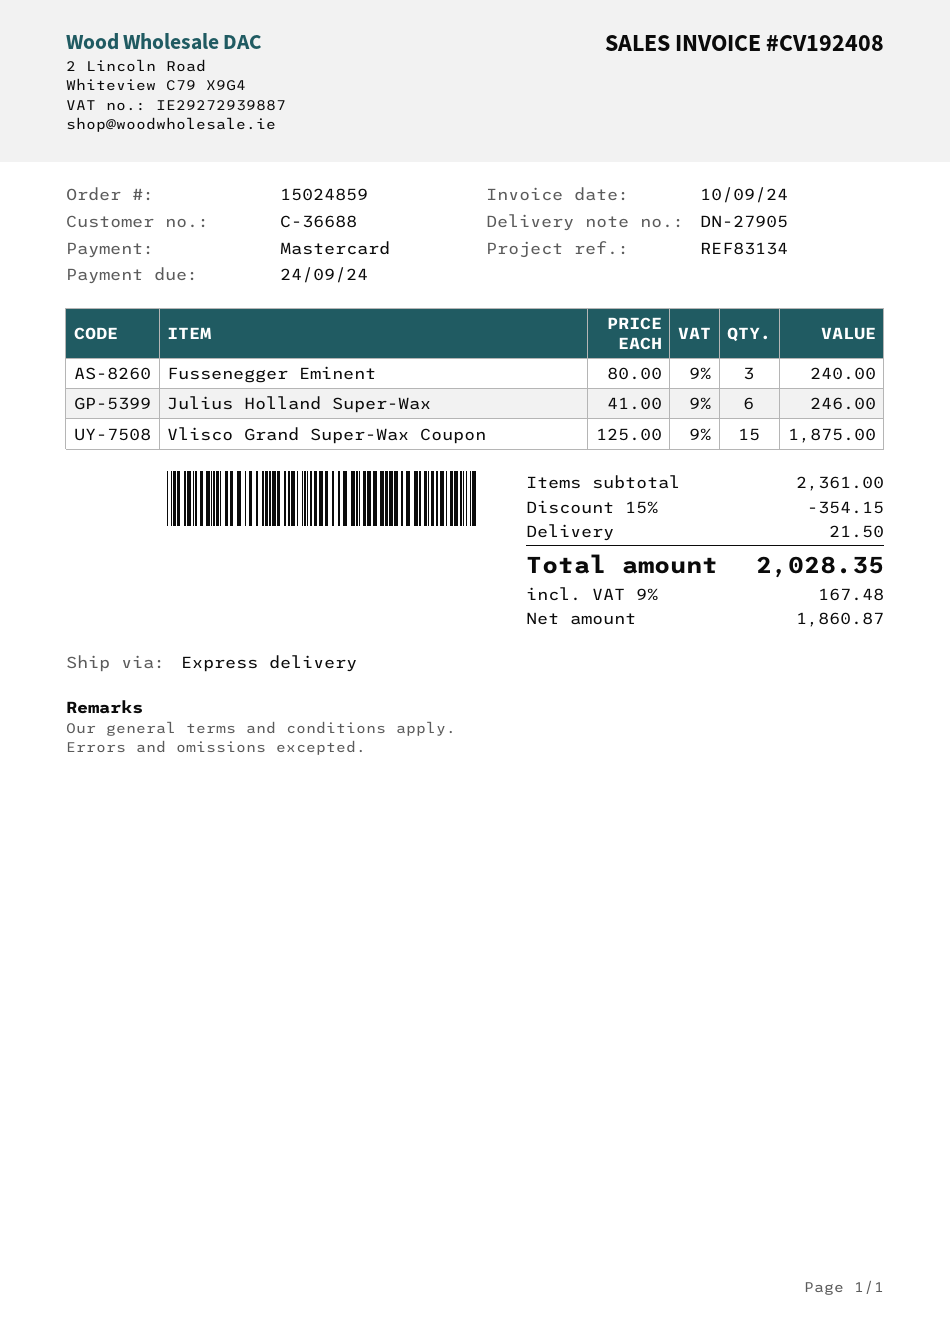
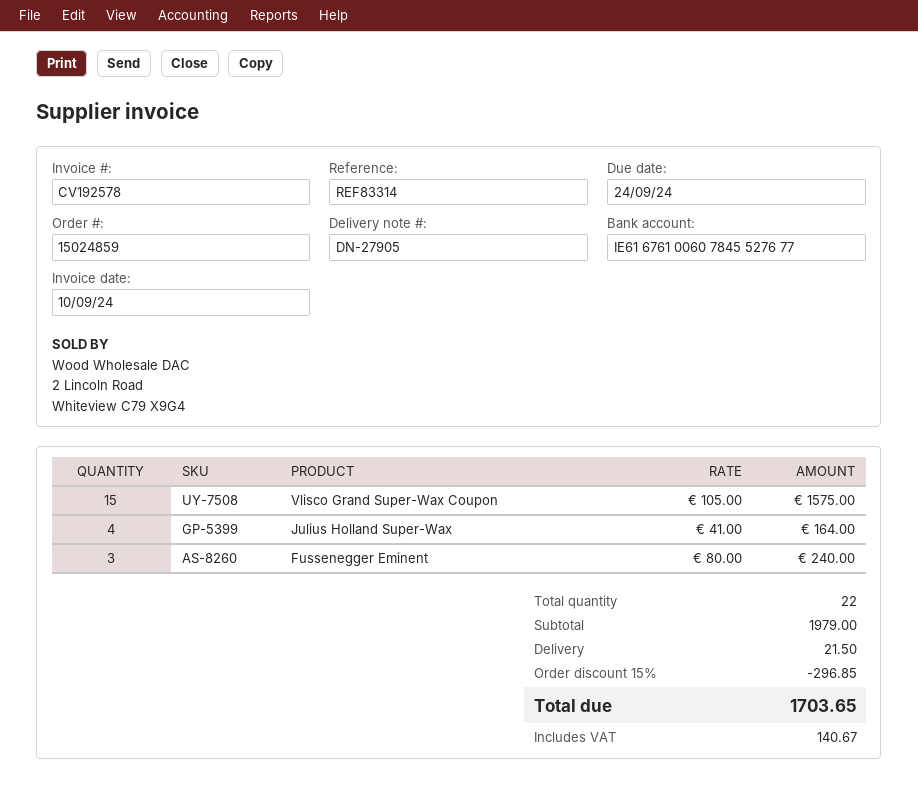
invoice number: CV192408 -> CV192578
reference: REF83134 -> REF83314
Julius Holland Super-Wax: 6 x 41.00 = 246.00 -> 4 x 41.00 = 164.00
Vlisco Grand Super-Wax Coupon: 15 x 125.00 = 1875.00 -> 15 x 105.00 = 1575.00
subtotal: 2361.00 -> 1979.00
discount: 15% = 354.15 -> 15% = 296.85
tax: 167.48 -> 140.67
total: 2028.35 -> 1703.65

